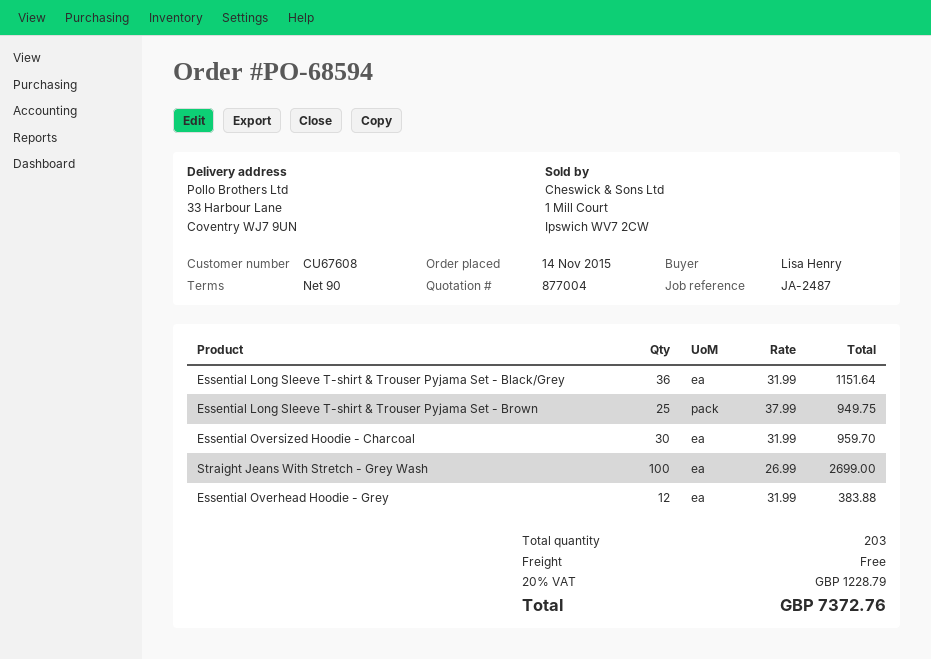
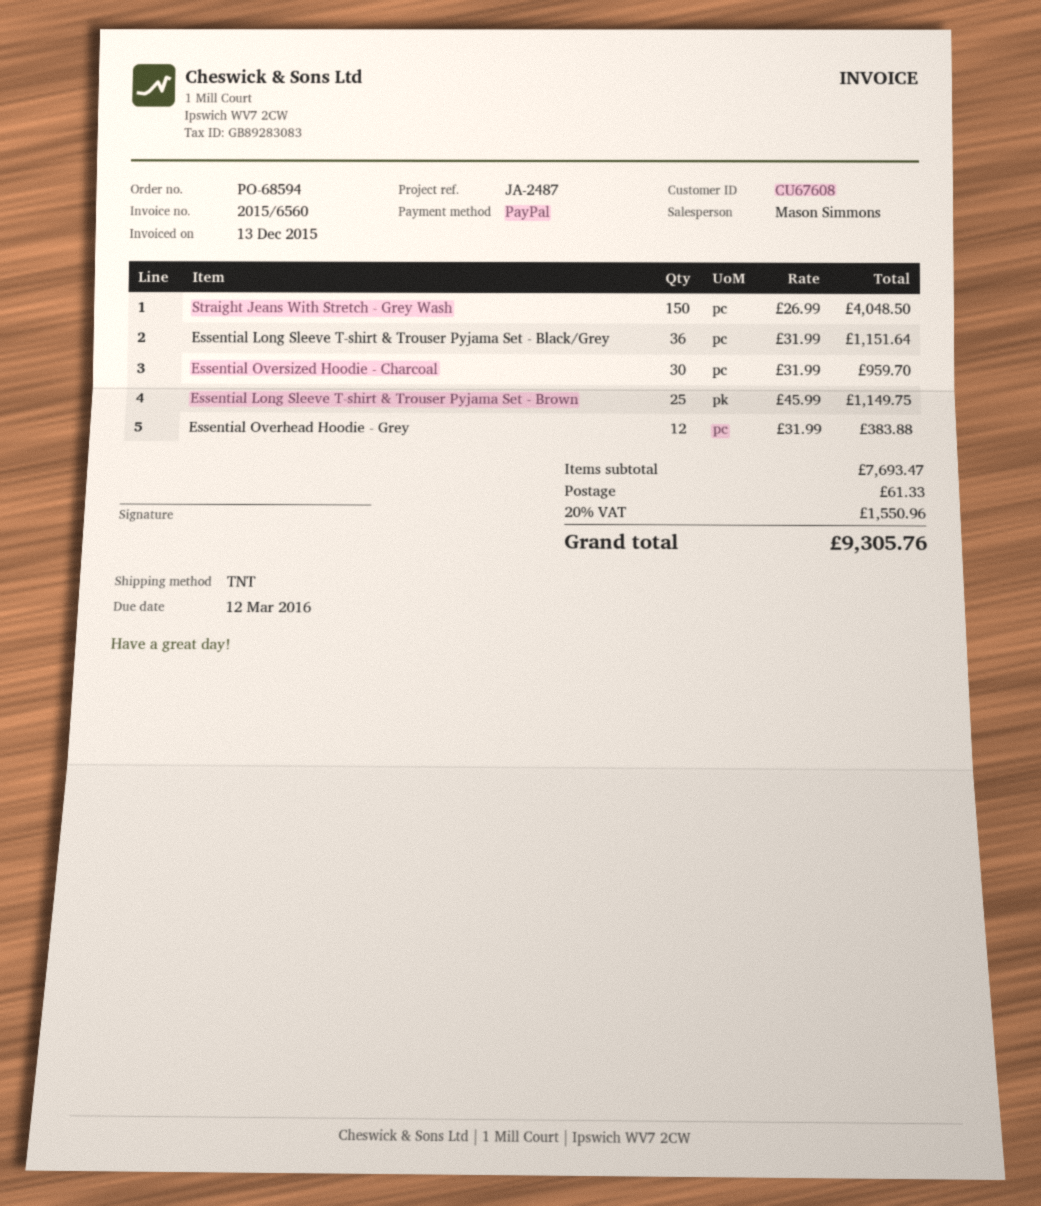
Essential Long Sleeve T-shirt & Trouser Pyjama Set - Brown: 25 x 37.99 = 949.75 -> 25 x 45.99 = 1149.75
Straight Jeans With Stretch - Grey Wash: 100 x 26.99 = 2699.00 -> 150 x 26.99 = 4048.50
shipping: 0.00 -> 61.33
tax: 20% = 1228.79 -> 20% = 1550.96
total: 7372.76 -> 9305.76

